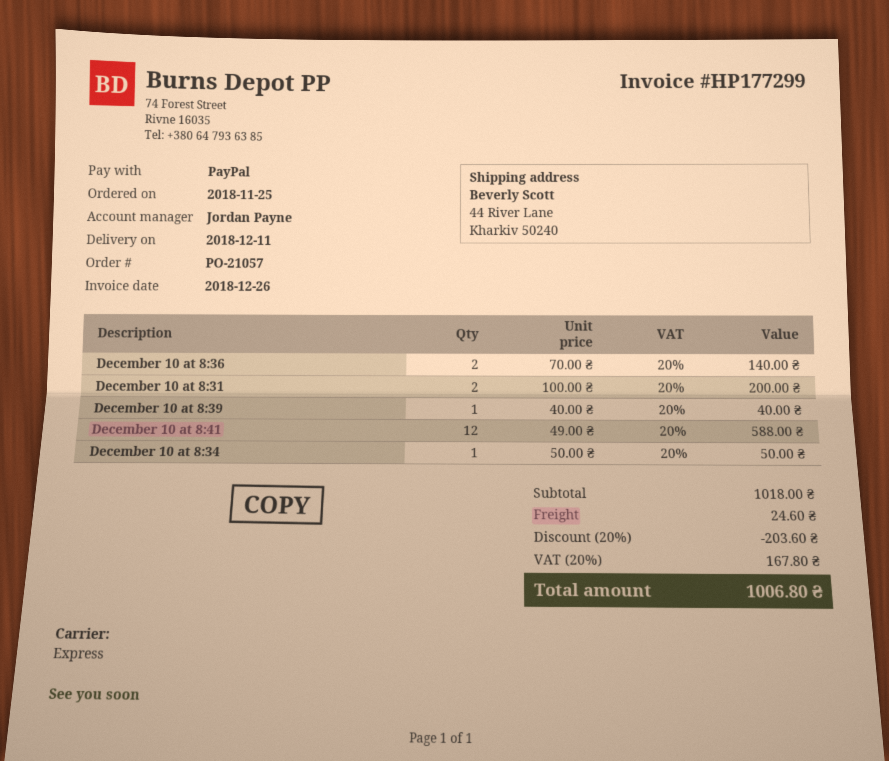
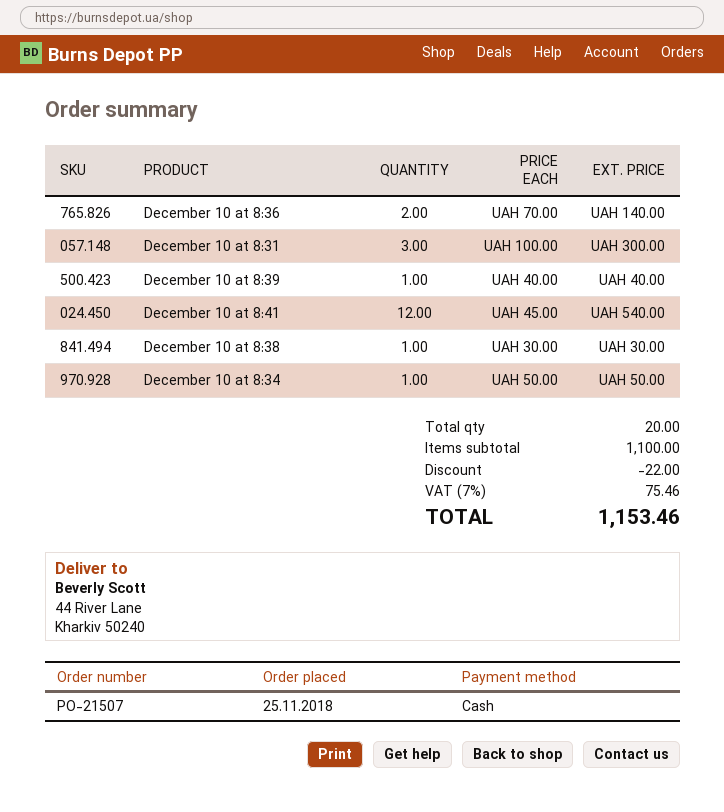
order number: PO-21057 -> PO-21507
payment method: PayPal -> cash
December 10 at 8:31: 2 x 100.00 = 200.00 -> 3 x 100.00 = 300.00
December 10 at 8:41: 12 x 49.00 = 588.00 -> 12 x 45.00 = 540.00
December 10 at 8:38: none -> 1 x 30.00 = 30.00
subtotal: 1018.00 -> 1100.00
discount: 203.60 -> 22.00
shipping: 24.60 -> none
tax: 20% = 167.80 -> 7% = 75.46
total: 1006.80 -> 1153.46

